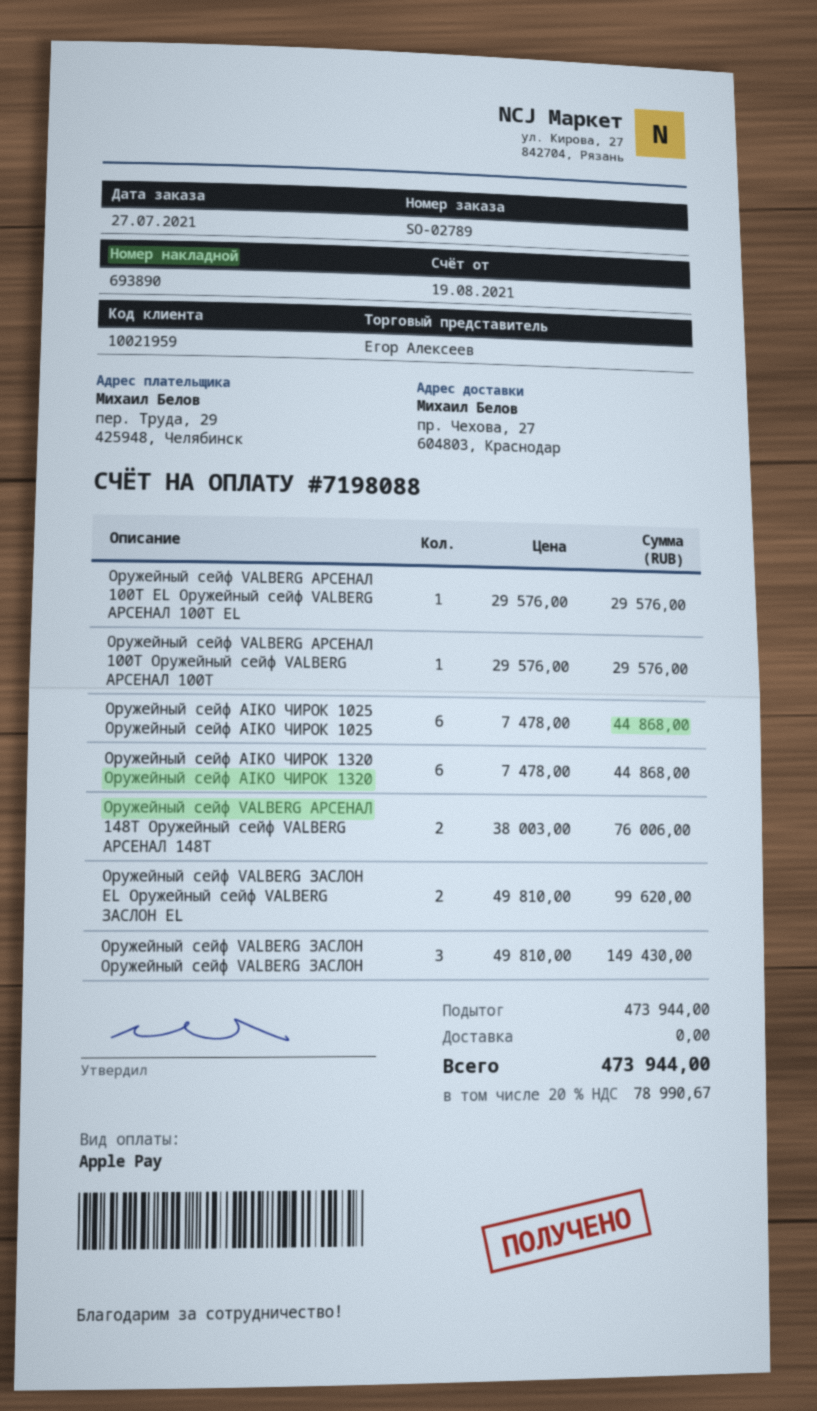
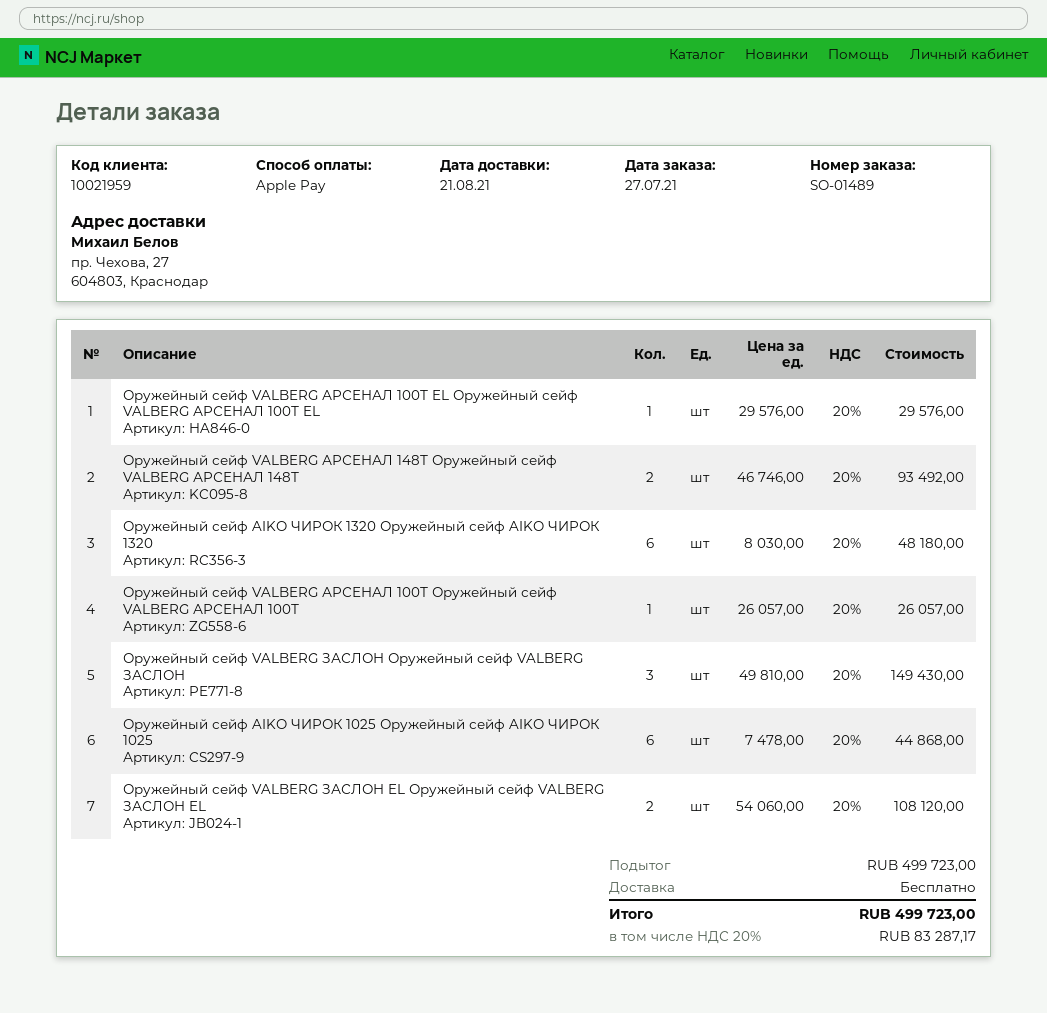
order number: SO-02789 -> SO-01489
Оружейный сейф VALBERG АРСЕНАЛ 100Т Оружейный сейф VALBERG АРСЕНАЛ 100Т: 1 x 29576.00 = 29576.00 -> 1 x 26057.00 = 26057.00
Оружейный сейф AIKO ЧИРОК 1320 Оружейный сейф AIKO ЧИРОК 1320: 6 x 7478.00 = 44868.00 -> 6 x 8030.00 = 48180.00
Оружейный сейф VALBERG АРСЕНАЛ 148Т Оружейный сейф VALBERG АРСЕНАЛ 148Т: 2 x 38003.00 = 76006.00 -> 2 x 46746.00 = 93492.00
Оружейный сейф VALBERG ЗАСЛОН EL Оружейный сейф VALBERG ЗАСЛОН EL: 2 x 49810.00 = 99620.00 -> 2 x 54060.00 = 108120.00
subtotal: 473944.00 -> 499723.00
tax: 20% = 78990.67 -> 20% = 83287.17
total: 473944.00 -> 499723.00

